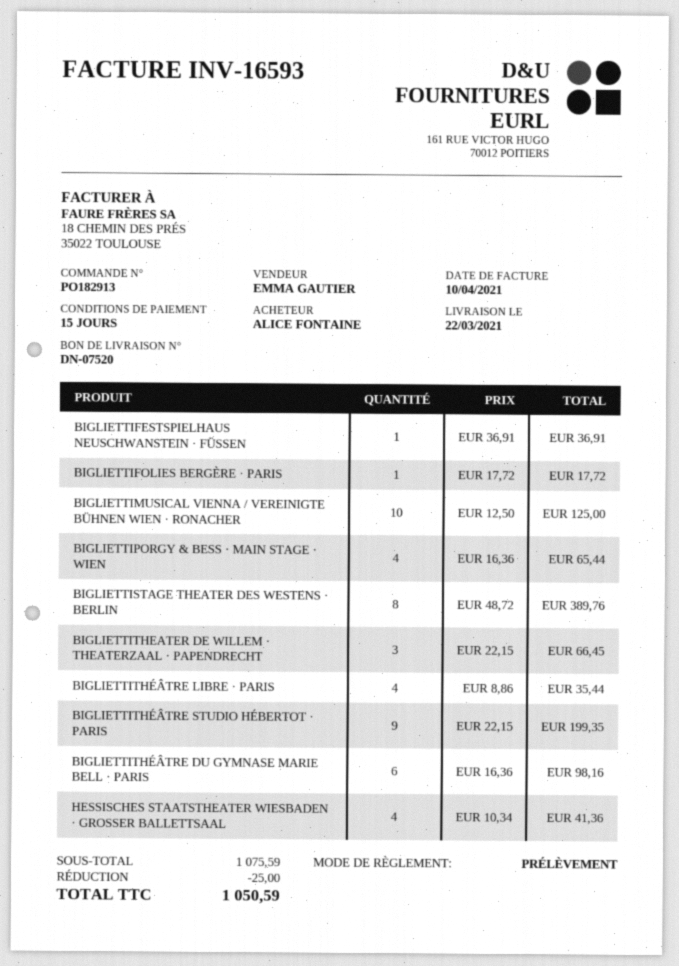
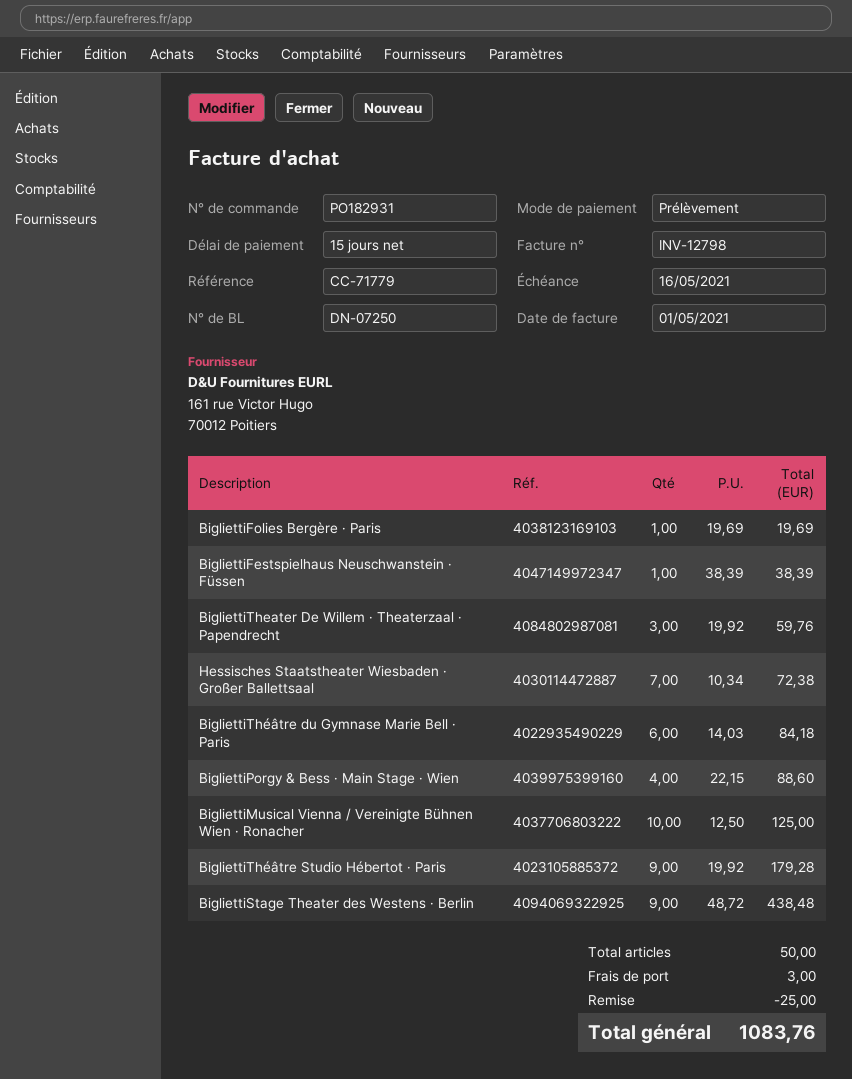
order number: PO182913 -> PO182931
delivery note number: DN-07520 -> DN-07250
invoice number: INV-16593 -> INV-12798
invoice date: 2021-04-10 -> 2021-05-01
BIGLIETTIFESTSPIELHAUS NEUSCHWANSTEIN · FÜSSEN: 1 x 36.91 = 36.91 -> 1 x 38.39 = 38.39
BIGLIETTIFOLIES BERGÈRE · PARIS: 1 x 17.72 = 17.72 -> 1 x 19.69 = 19.69
BIGLIETTIPORGY & BESS · MAIN STAGE · WIEN: 4 x 16.36 = 65.44 -> 4 x 22.15 = 88.60
BIGLIETTISTAGE THEATER DES WESTENS · BERLIN: 8 x 48.72 = 389.76 -> 9 x 48.72 = 438.48
BIGLIETTITHEATER DE WILLEM · THEATERZAAL · PAPENDRECHT: 3 x 22.15 = 66.45 -> 3 x 19.92 = 59.76
BIGLIETTITHÉÂTRE LIBRE · PARIS: 4 x 8.86 = 35.44 -> none
BIGLIETTITHÉÂTRE STUDIO HÉBERTOT · PARIS: 9 x 22.15 = 199.35 -> 9 x 19.92 = 179.28
BIGLIETTITHÉÂTRE DU GYMNASE MARIE BELL · PARIS: 6 x 16.36 = 98.16 -> 6 x 14.03 = 84.18
HESSISCHES STAATSTHEATER WIESBADEN · GROSSER BALLETTSAAL: 4 x 10.34 = 41.36 -> 7 x 10.34 = 72.38
shipping: none -> 3.00
total: 1050.59 -> 1083.76

